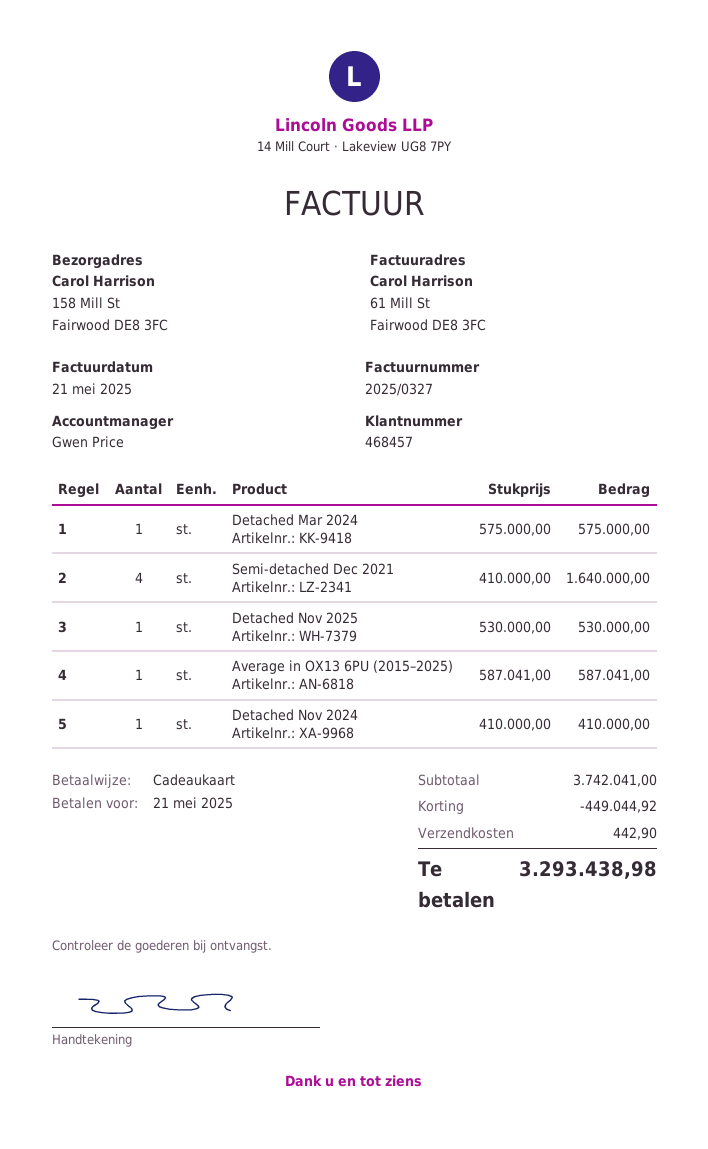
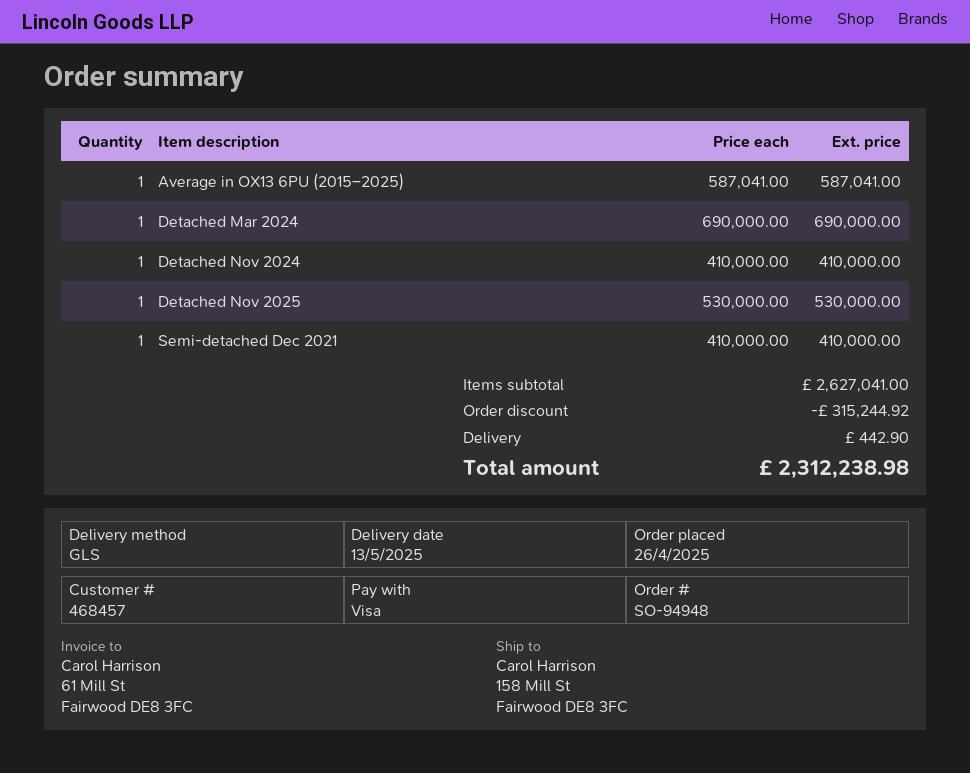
payment method: gift card -> Visa
Detached Mar 2024: 1 x 575000.00 = 575000.00 -> 1 x 690000.00 = 690000.00
Semi-detached Dec 2021: 4 x 410000.00 = 1640000.00 -> 1 x 410000.00 = 410000.00
subtotal: 3742041.00 -> 2627041.00
discount: 449044.92 -> 315244.92
total: 3293438.98 -> 2312238.98

